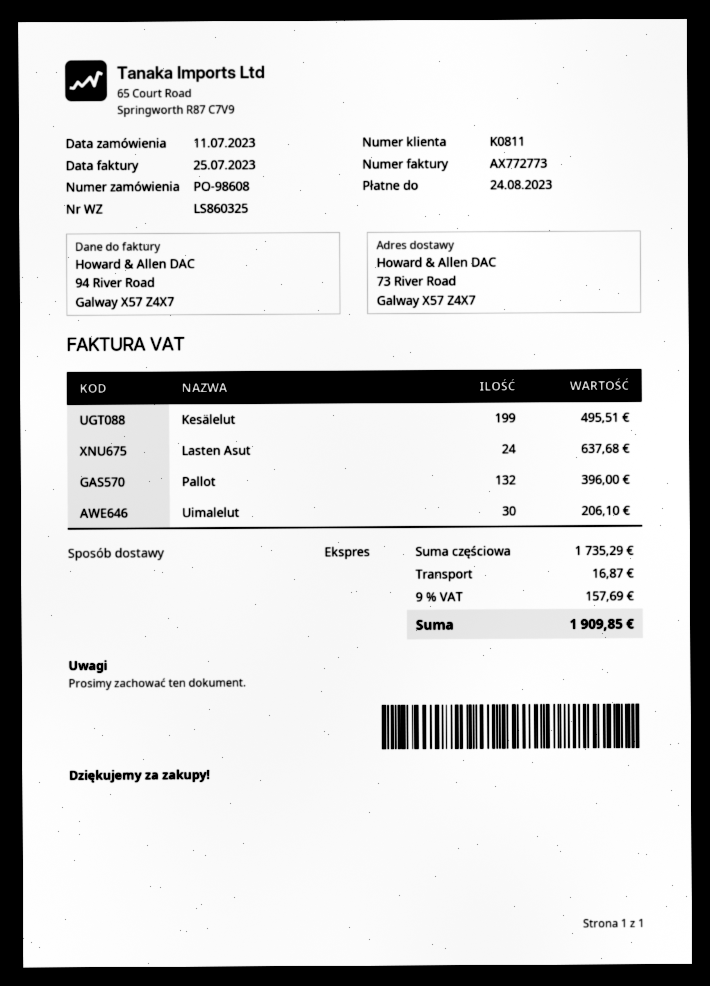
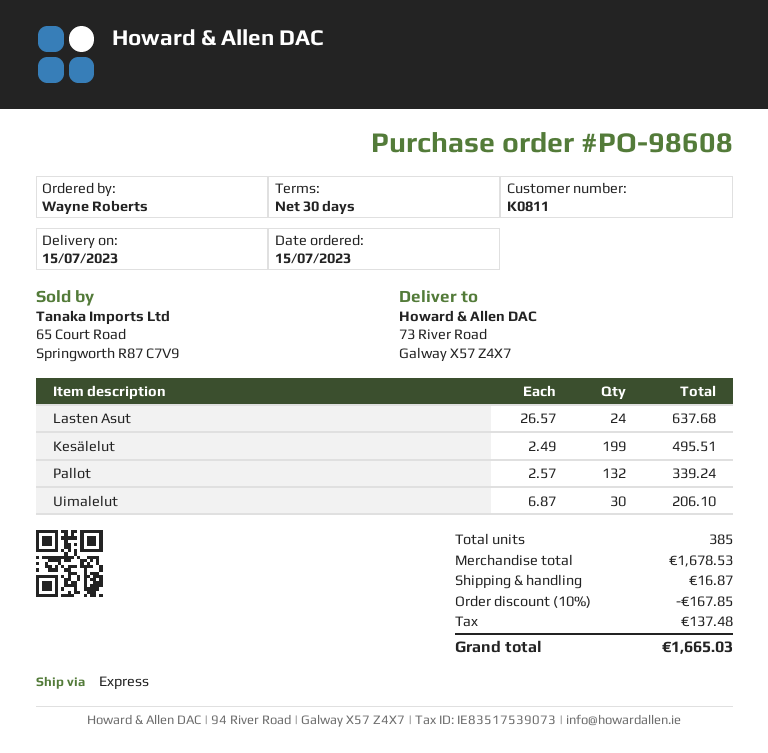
order date: 2023-07-11 -> 2023-07-15
Pallot: 132 for 396.00 -> 132 for 339.24
subtotal: 1735.29 -> 1678.53
discount: none -> 10% = 167.85
tax: 157.69 -> 137.48
total: 1909.85 -> 1665.03

